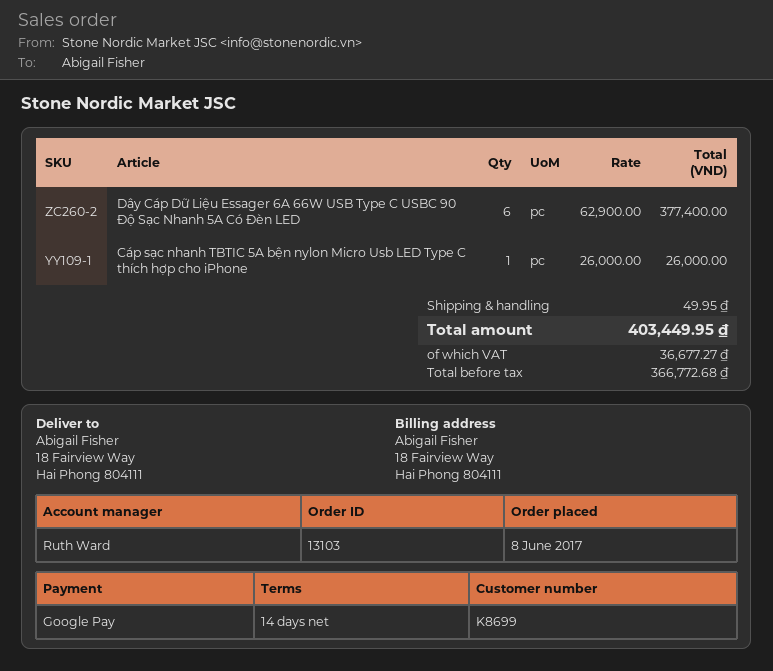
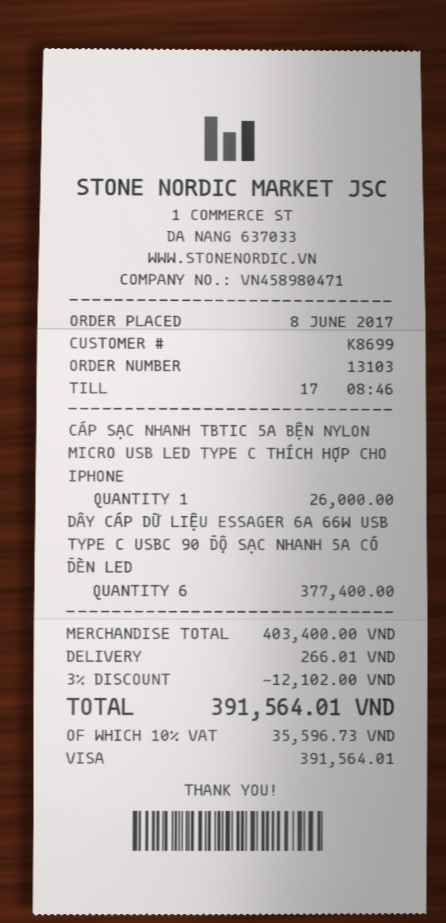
payment method: Google Pay -> Visa
discount: none -> 3% = 12102.00
shipping: 49.95 -> 266.01
tax: 36677.27 -> 35596.73
total: 403449.95 -> 391564.01

